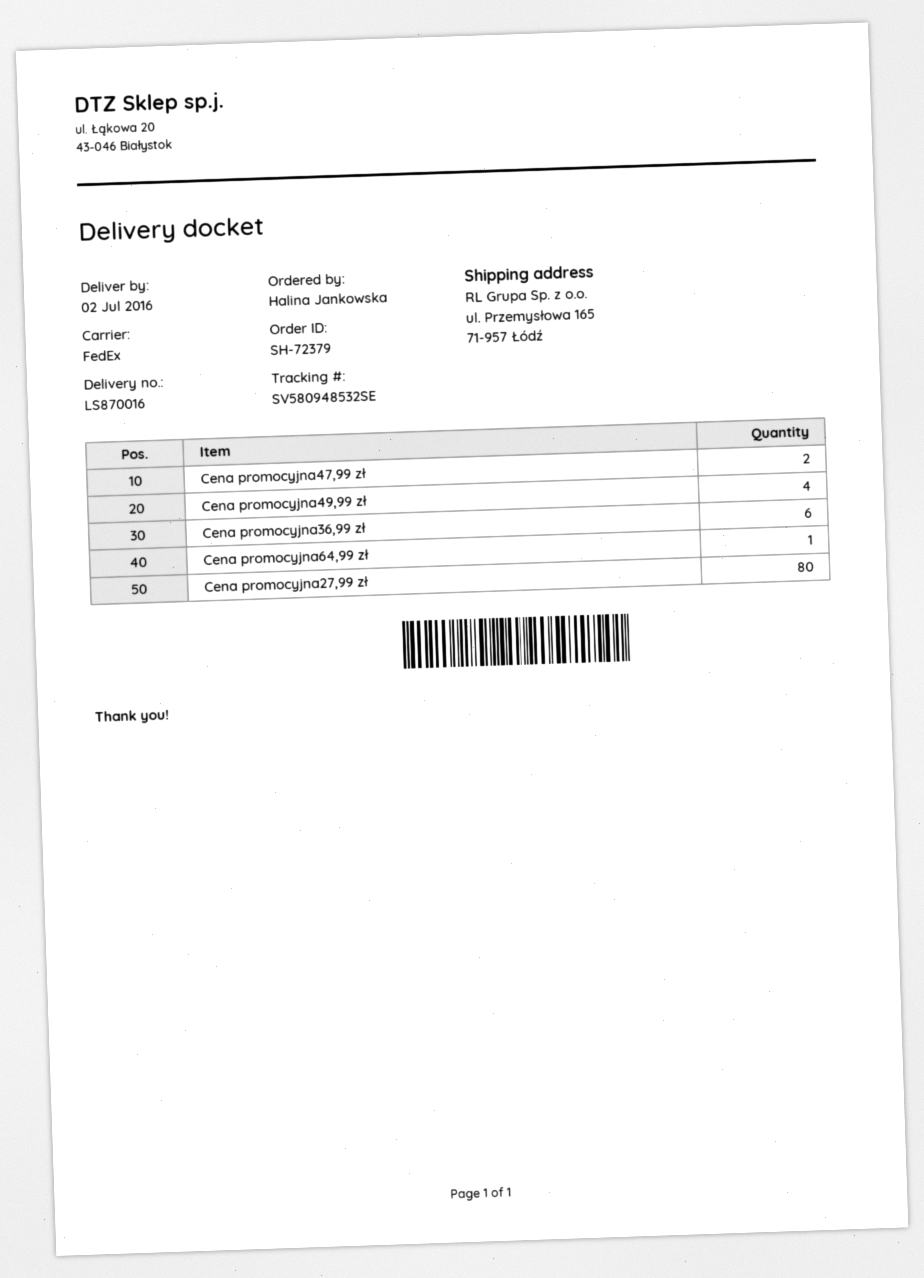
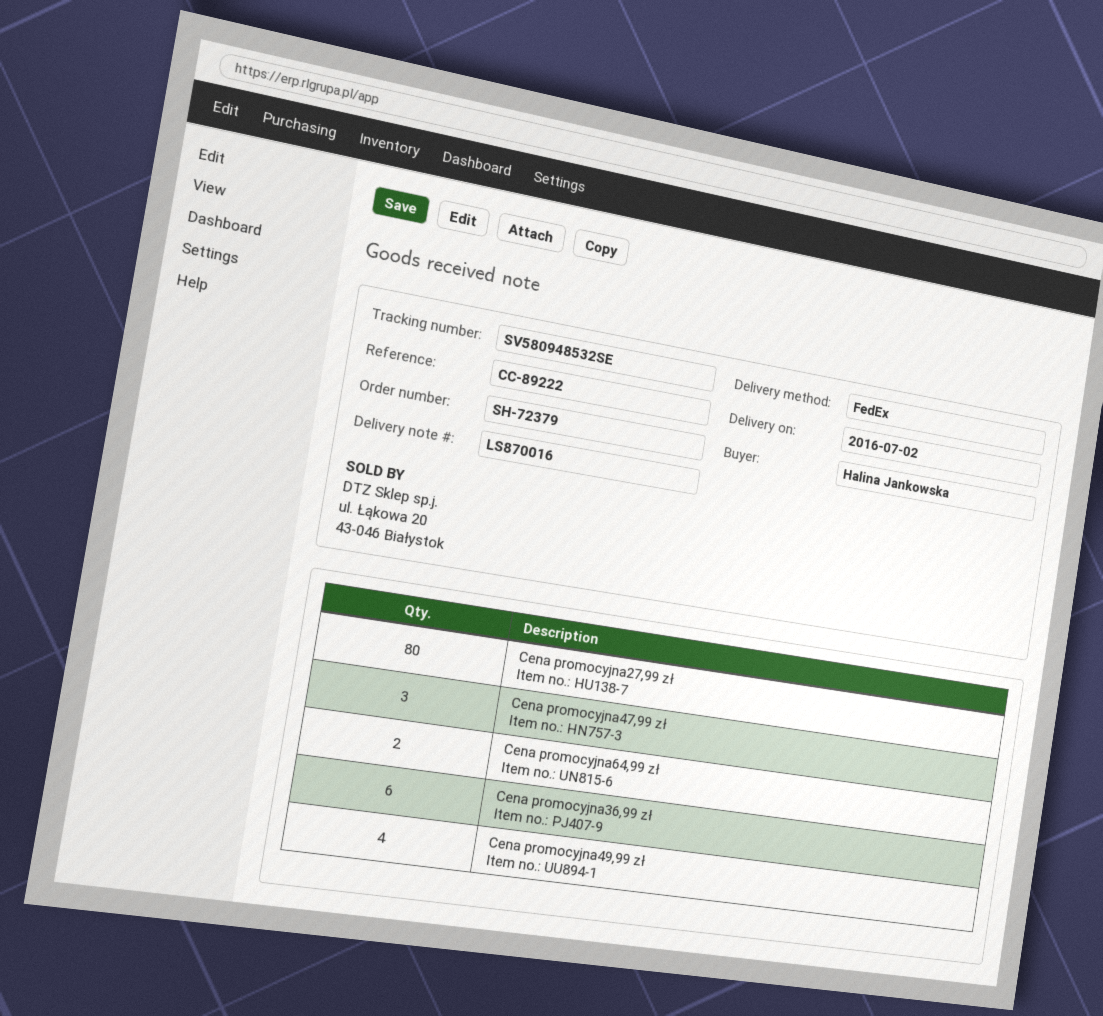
Cena promocyjna47,99 zł: 2 -> 3
Cena promocyjna64,99 zł: 1 -> 2

